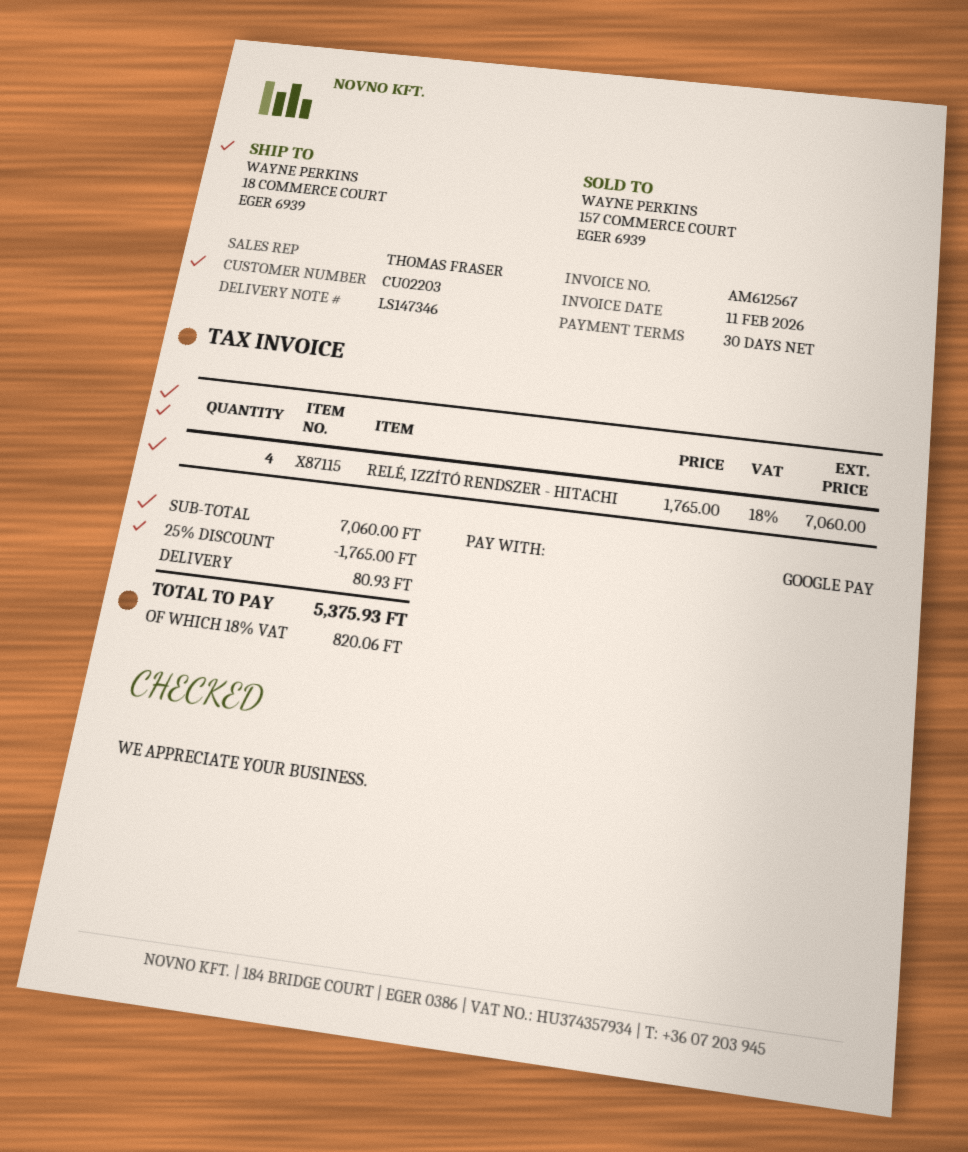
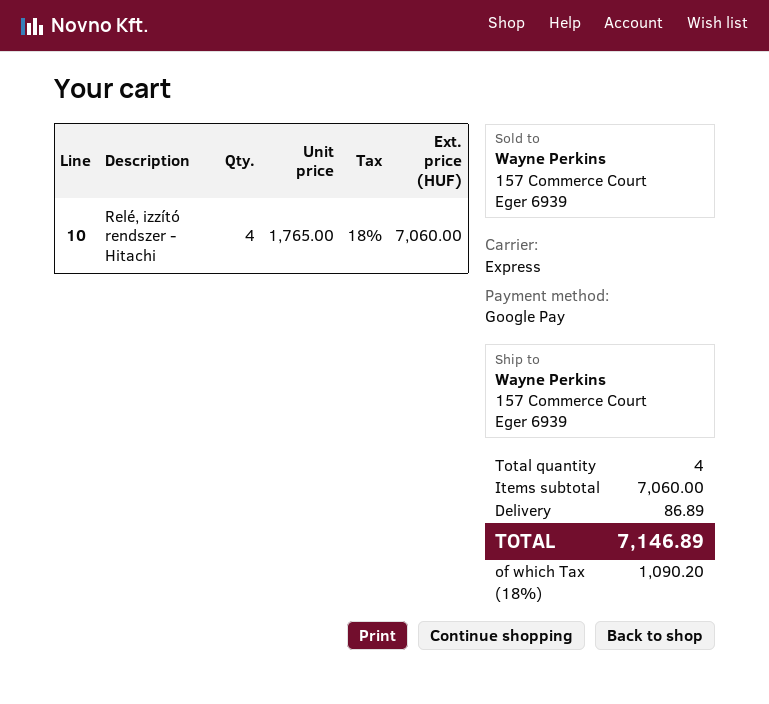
ship to: 18 COMMERCE COURT, EGER 6939 -> 157 Commerce Court, Eger 6939
discount: 25% = 1765.00 -> none
shipping: 80.93 -> 86.89
tax: 18% = 820.06 -> 18% = 1090.20
total: 5375.93 -> 7146.89

